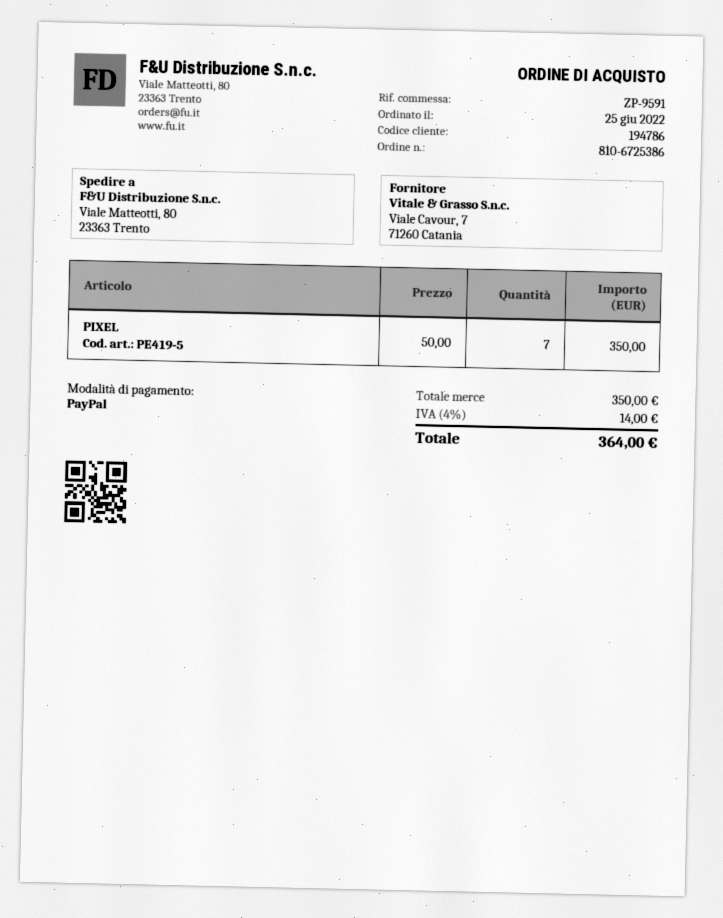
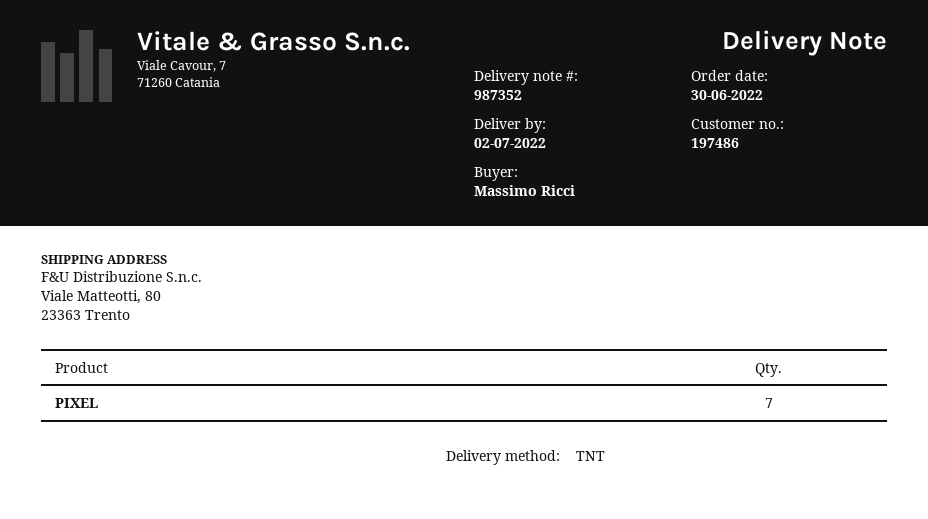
order date: 2022-06-25 -> 2022-06-30
customer number: 194786 -> 197486

